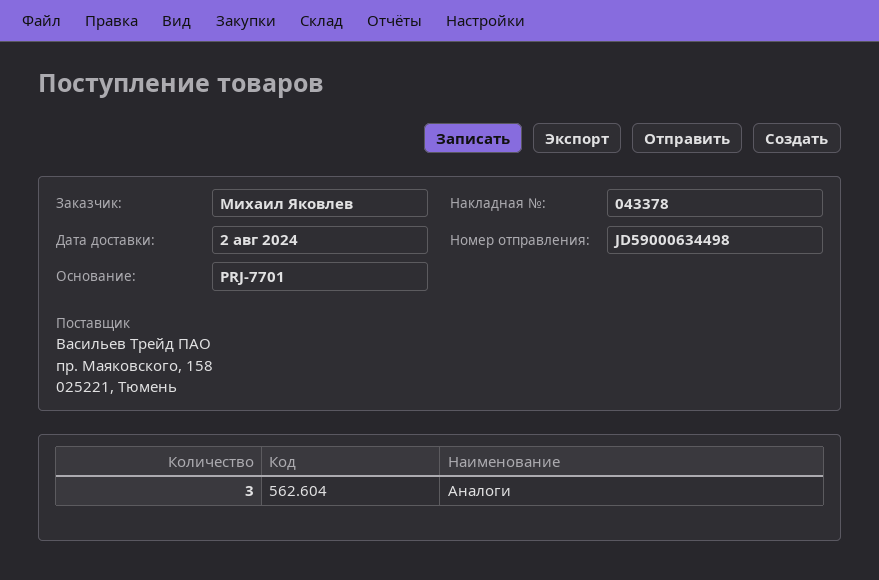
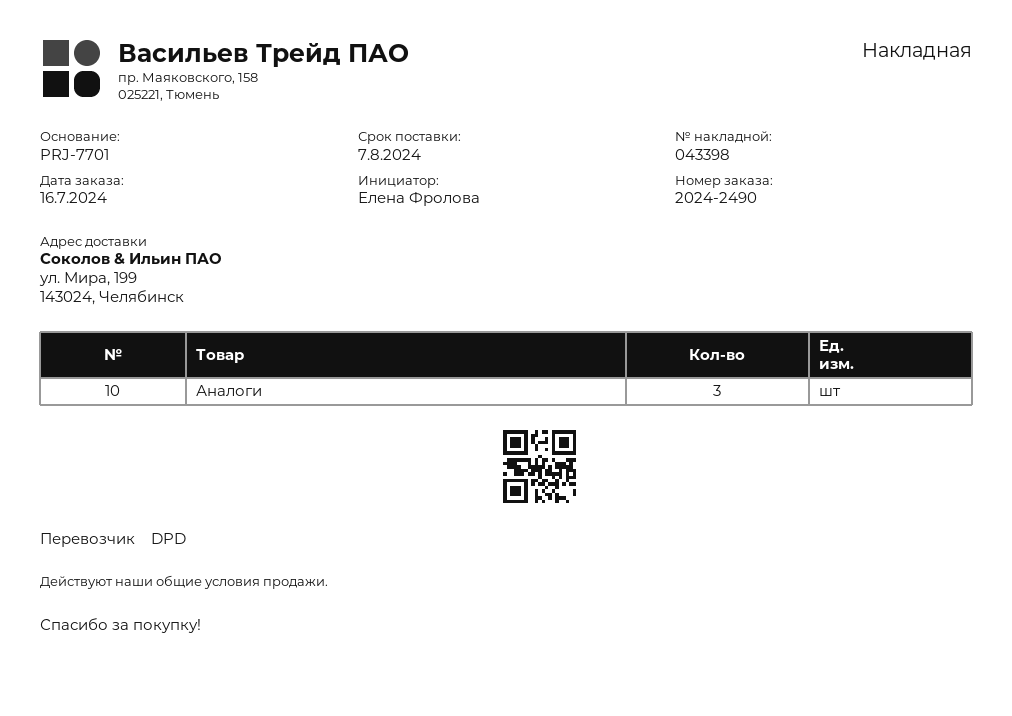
delivery note number: 043378 -> 043398
delivery date: 2024-08-02 -> 2024-08-07
ordered by: Михаил Яковлев -> Елена Фролова

